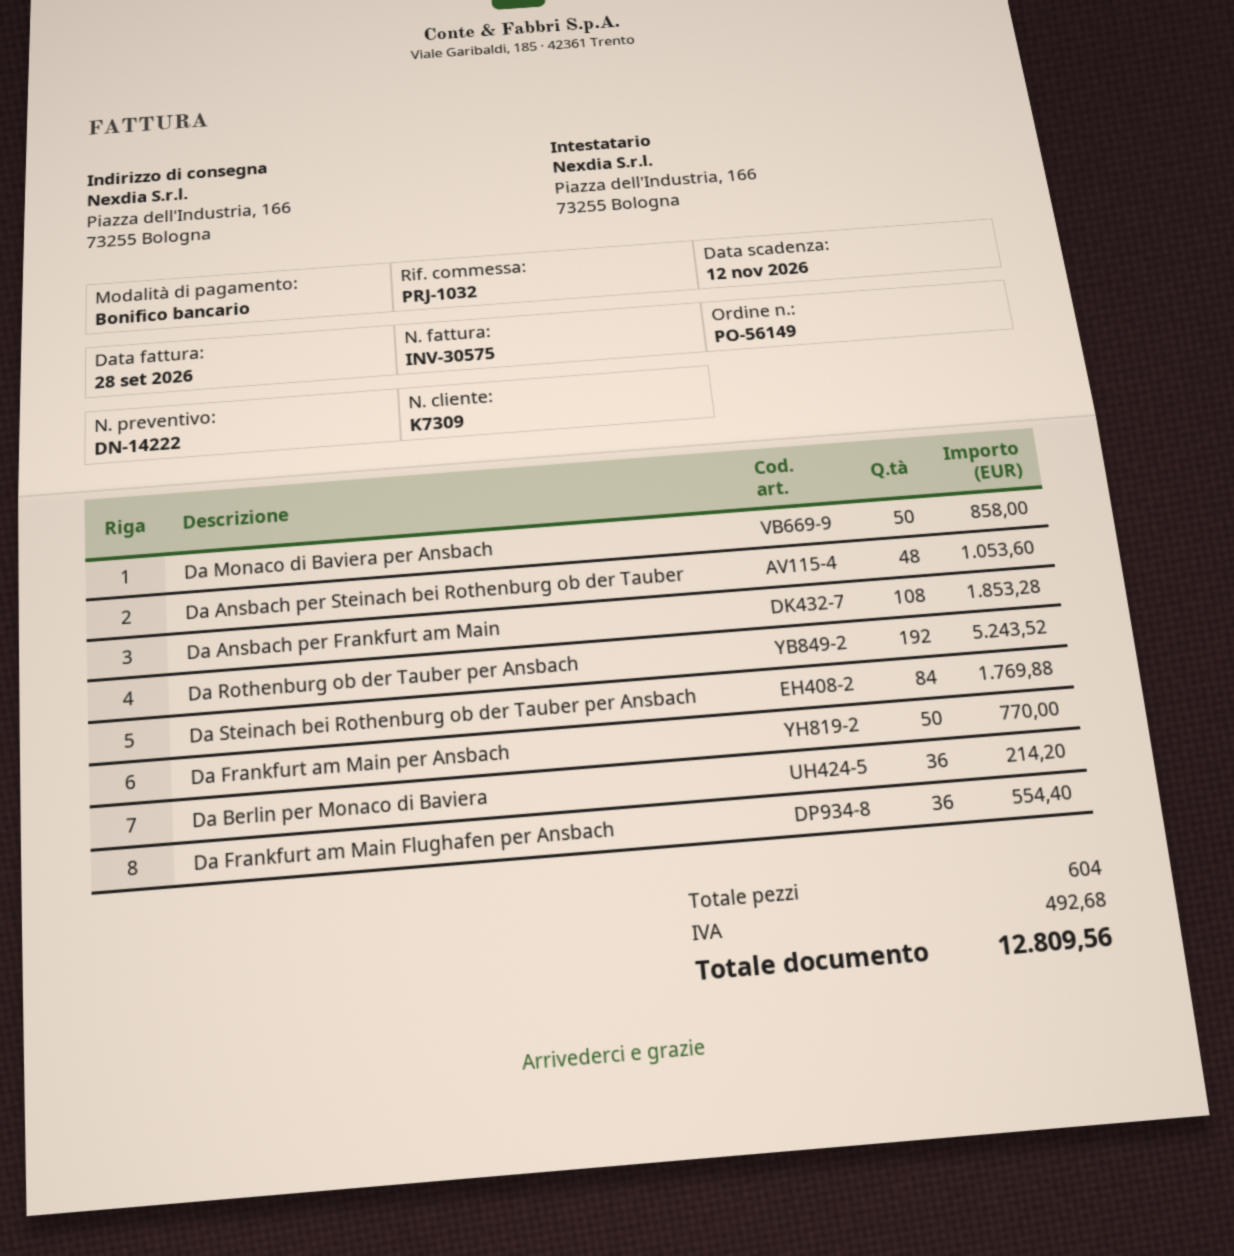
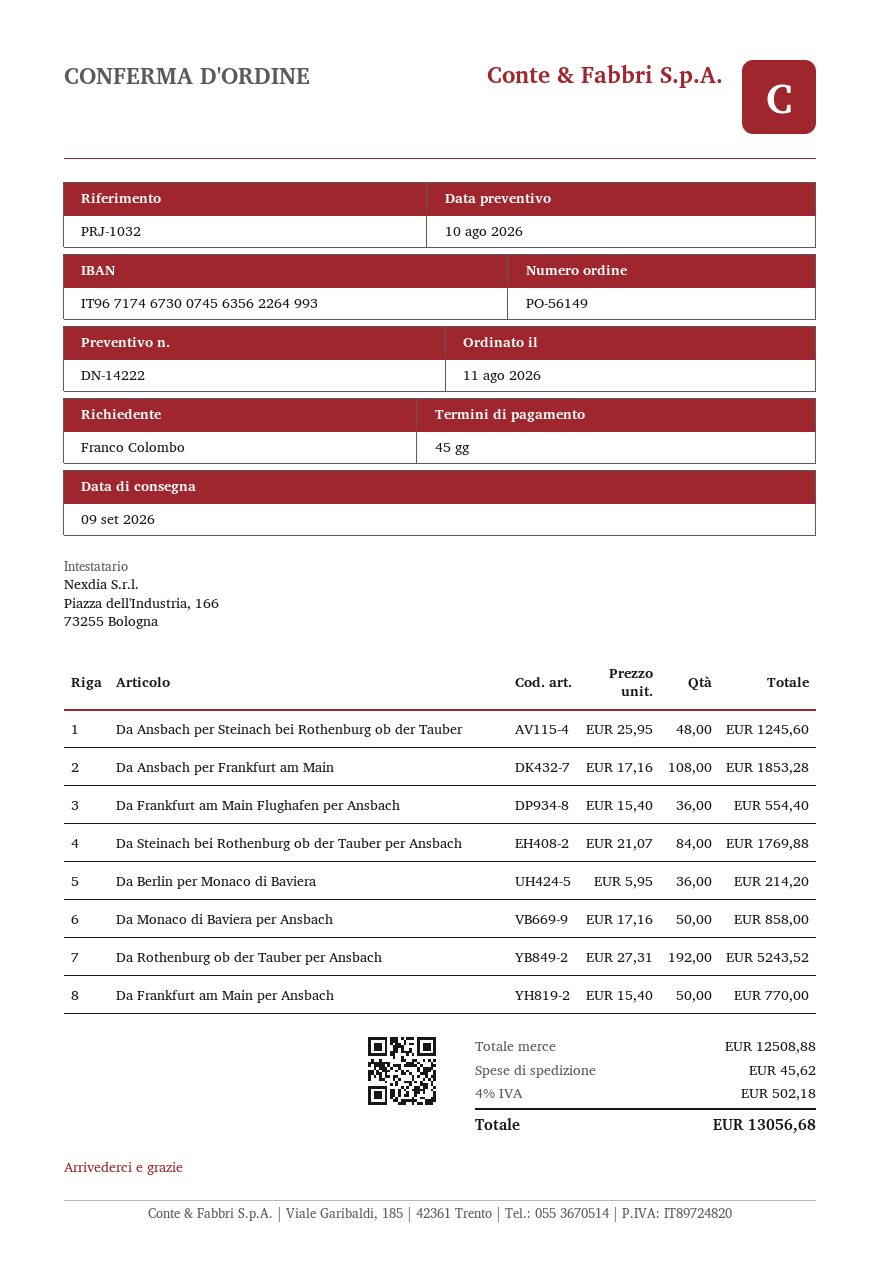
Da Ansbach per Steinach bei Rothenburg ob der Tauber: 48 for 1053.60 -> 48 for 1245.60
shipping: none -> 45.62
tax: 492.68 -> 502.18
total: 12809.56 -> 13056.68

